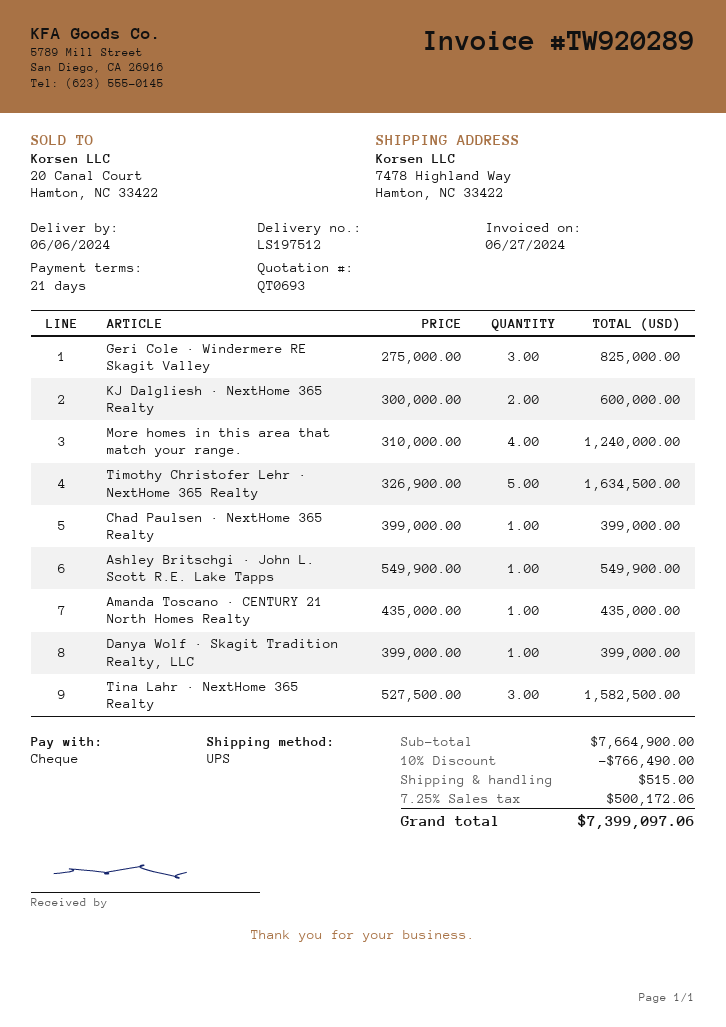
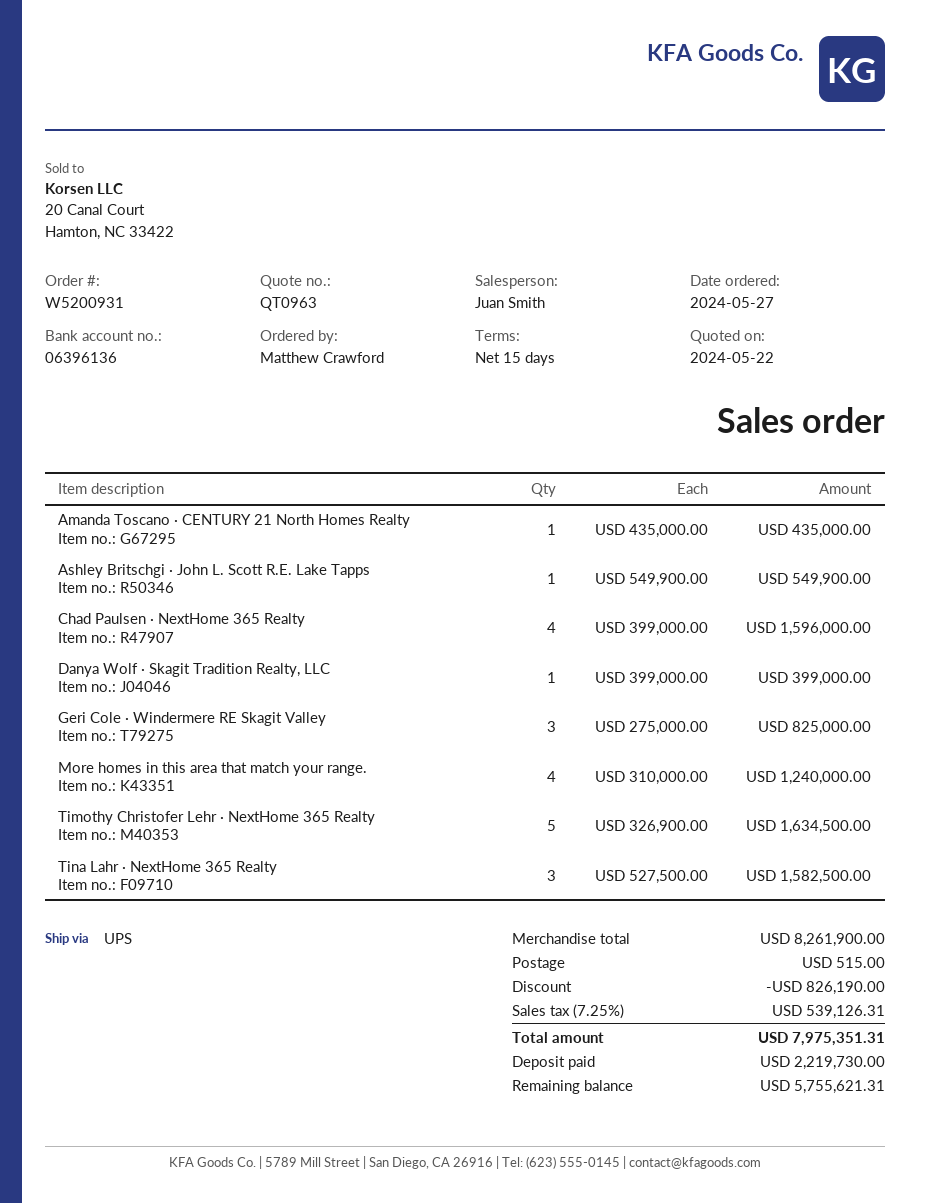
quote number: QT0693 -> QT0963
payment terms: 21 days -> 15 days
KJ Dalgliesh · NextHome 365 Realty: 2 x 300000.00 = 600000.00 -> none
Chad Paulsen · NextHome 365 Realty: 1 x 399000.00 = 399000.00 -> 4 x 399000.00 = 1596000.00
subtotal: 7664900.00 -> 8261900.00
discount: 766490.00 -> 826190.00
tax: 7.25% = 500172.06 -> 7.25% = 539126.31
total: 7399097.06 -> 7975351.31

